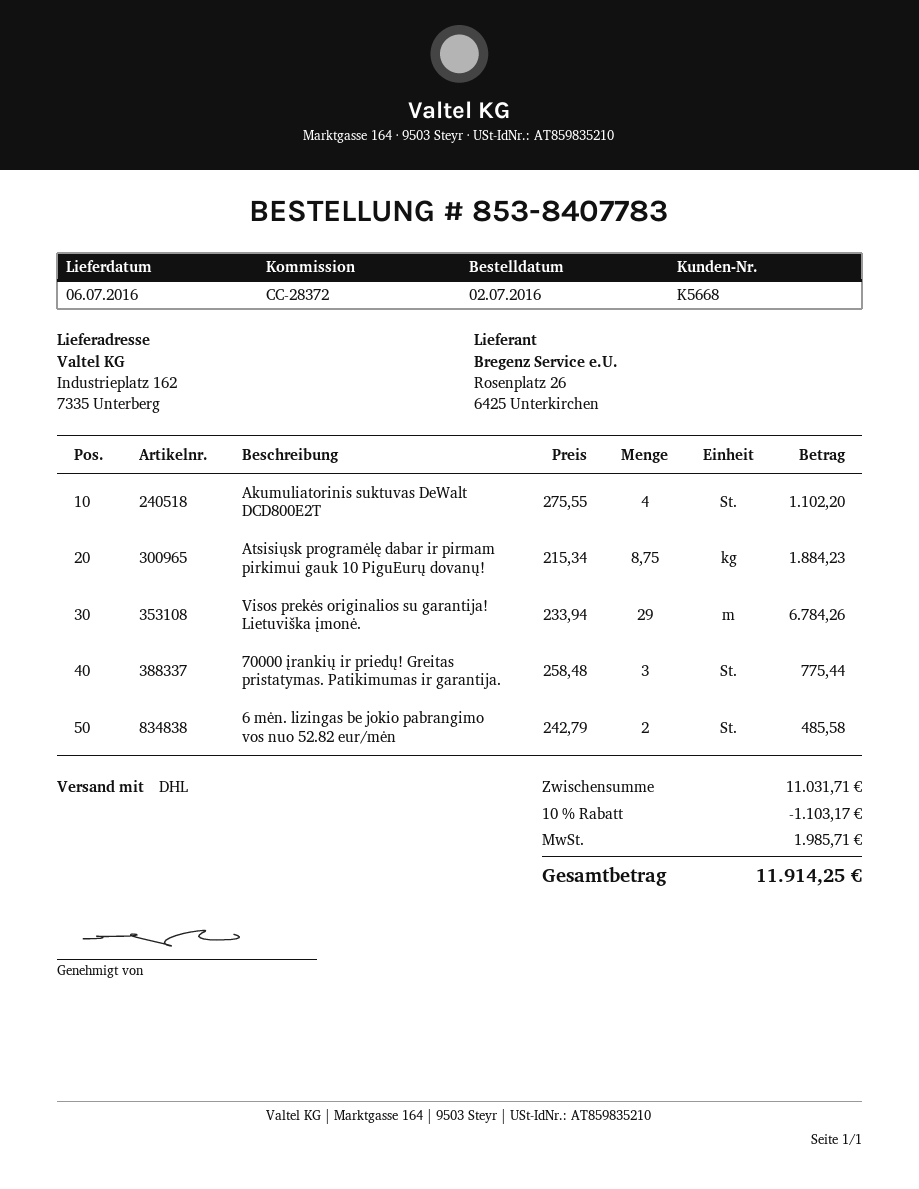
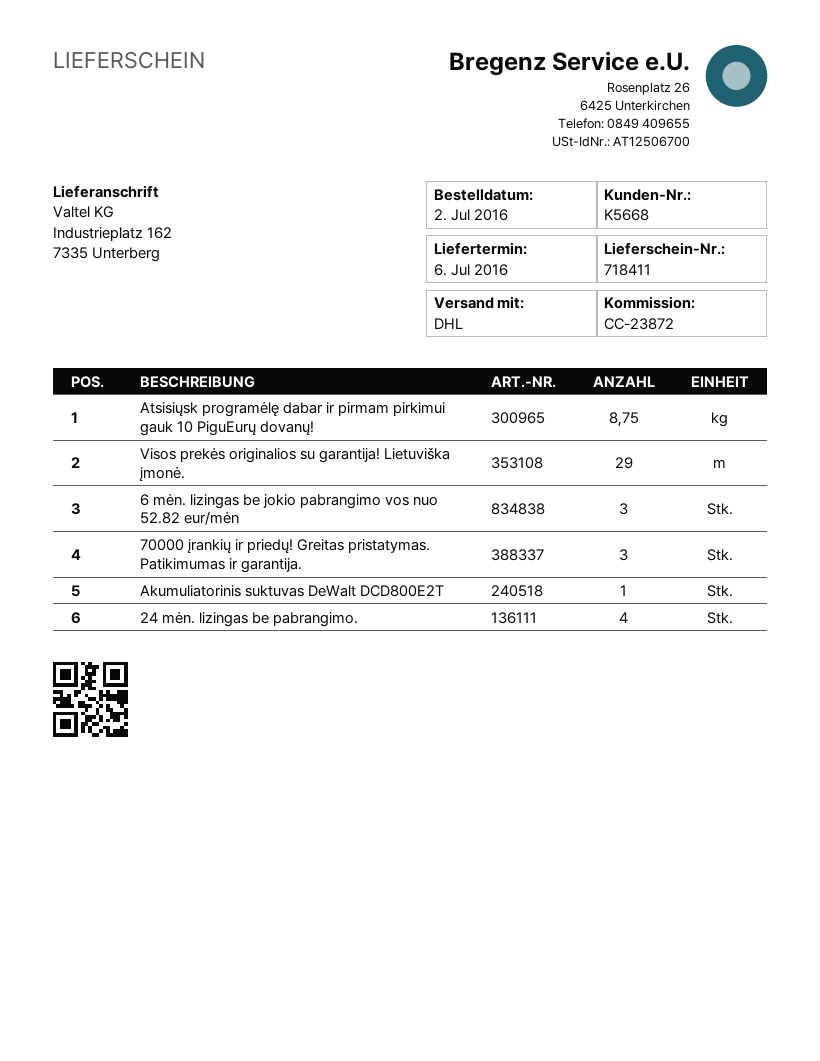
reference: CC-28372 -> CC-23872
Akumuliatorinis suktuvas DeWalt DCD800E2T: 4 -> 1
6 mėn. lizingas be jokio pabrangimo vos nuo 52.82 eur/mėn: 2 -> 3
24 mėn. lizingas be pabrangimo.: none -> 4

